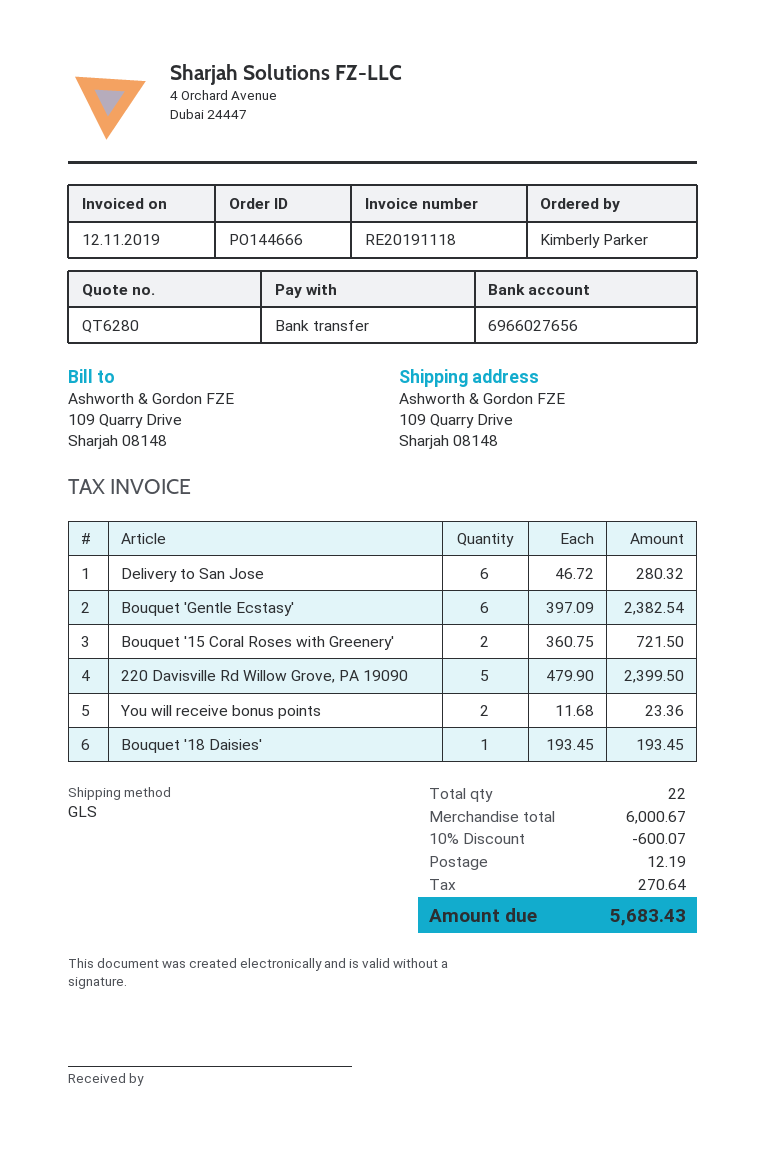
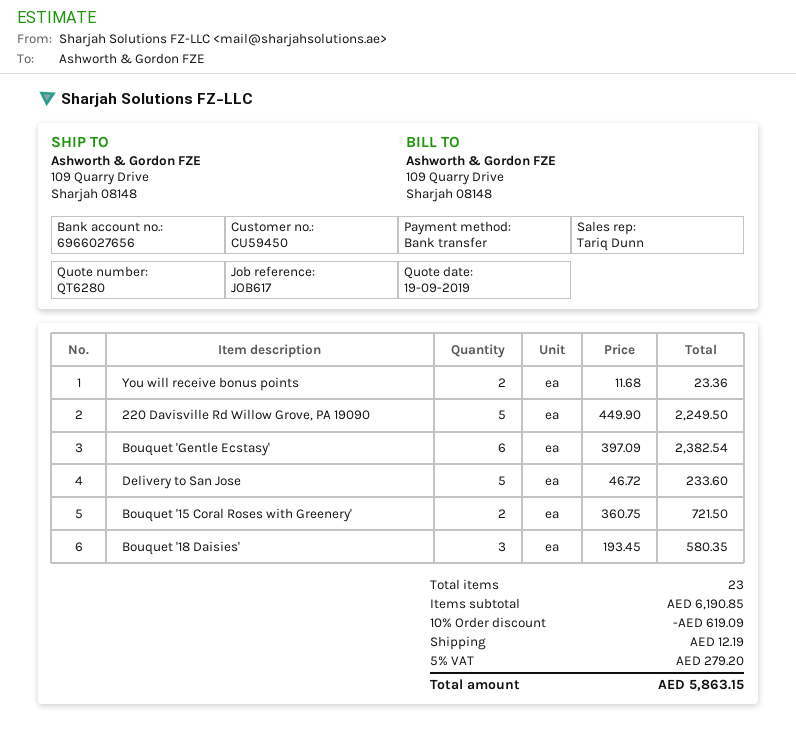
Delivery to San Jose: 6 x 46.72 = 280.32 -> 5 x 46.72 = 233.60
220 Davisville Rd Willow Grove, PA 19090: 5 x 479.90 = 2399.50 -> 5 x 449.90 = 2249.50
Bouquet '18 Daisies': 1 x 193.45 = 193.45 -> 3 x 193.45 = 580.35
total quantity: 22 -> 23
subtotal: 6000.67 -> 6190.85
discount: 10% = 600.07 -> 10% = 619.09
tax: 270.64 -> 279.20
total: 5683.43 -> 5863.15

